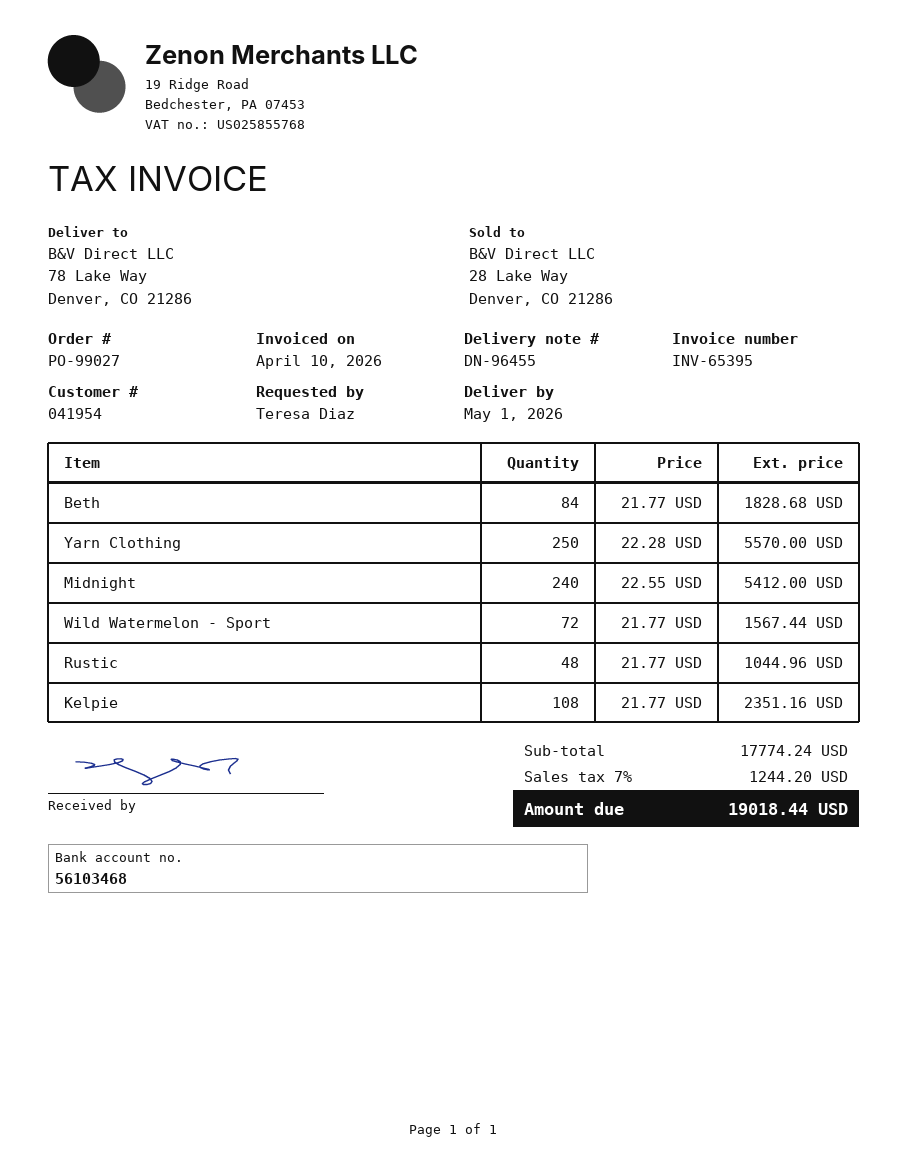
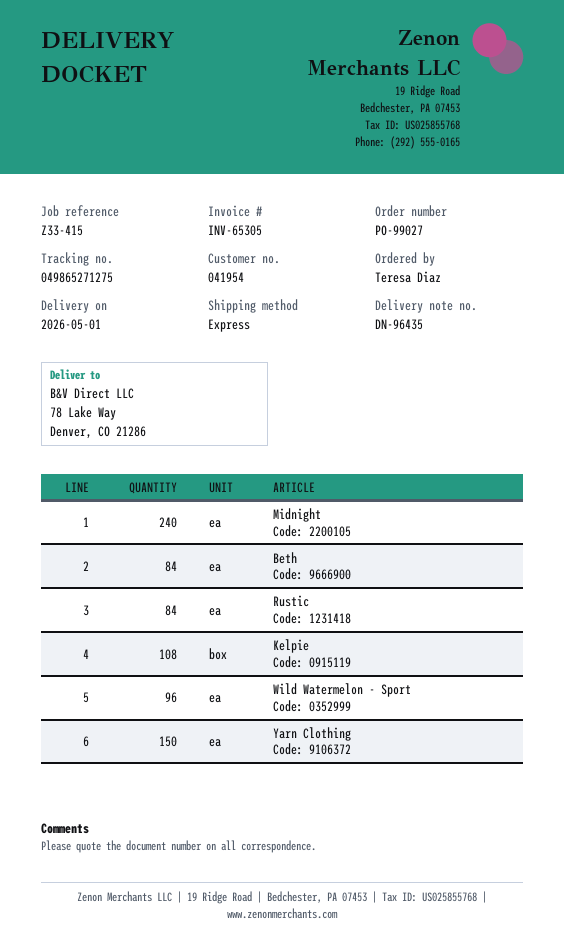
delivery note number: DN-96455 -> DN-96435
invoice number: INV-65395 -> INV-65305
Yarn Clothing: 250 -> 150
Wild Watermelon - Sport: 72 -> 96
Rustic: 48 -> 84

